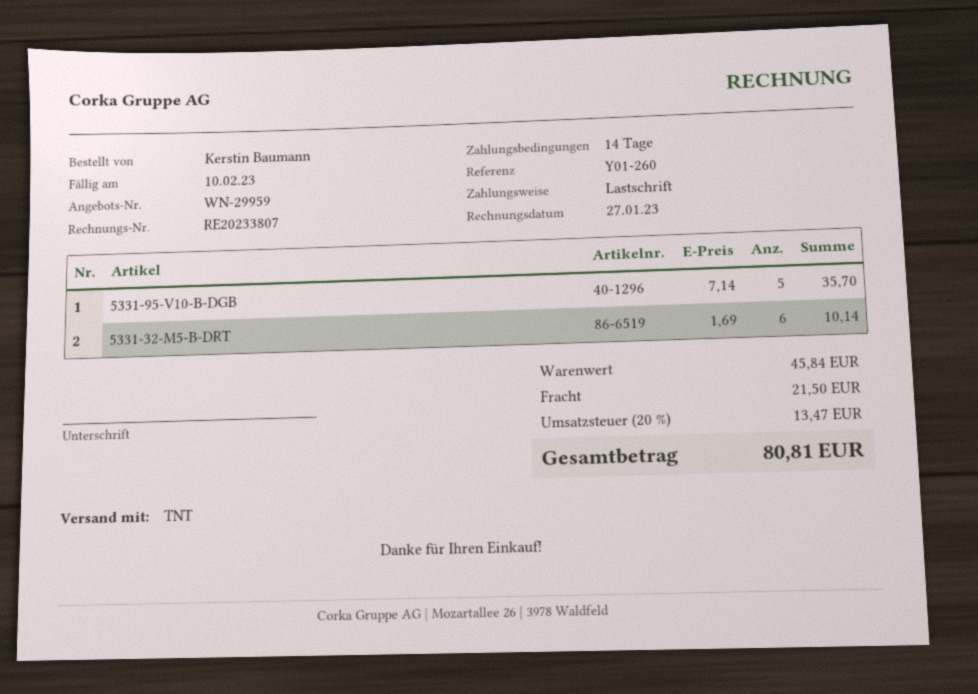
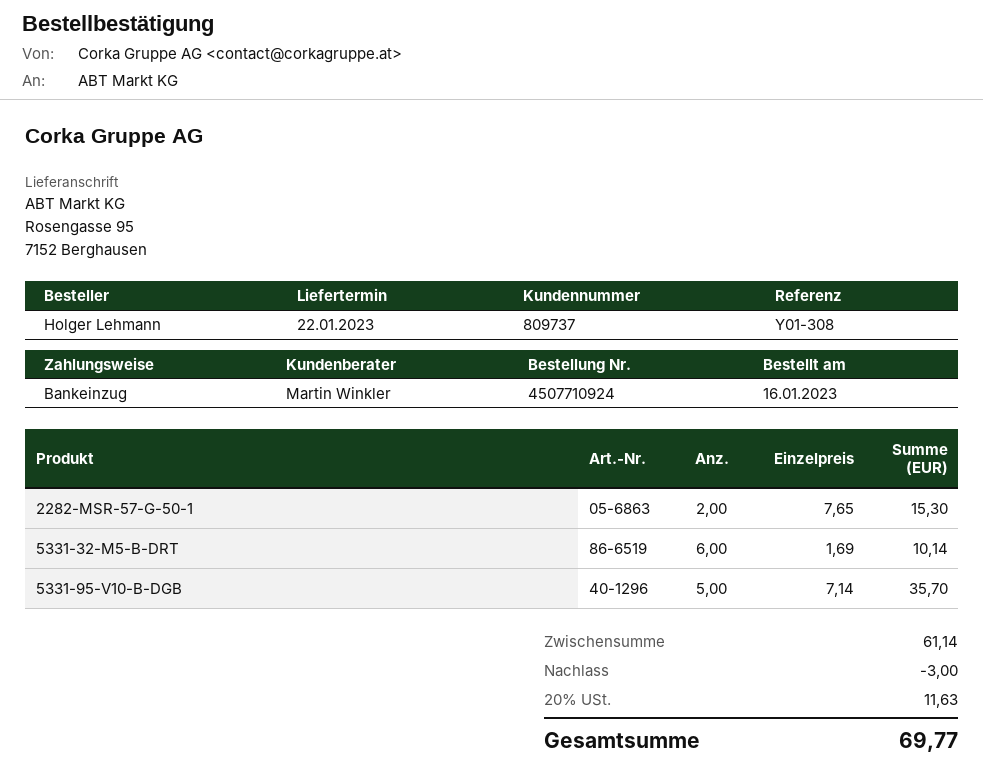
reference: Y01-260 -> Y01-308
ordered by: Kerstin Baumann -> Holger Lehmann
2282-MSR-57-G-50-1: none -> 2 x 7.65 = 15.30
subtotal: 45.84 -> 61.14
discount: none -> 3.00
shipping: 21.50 -> none
tax: 20% = 13.47 -> 20% = 11.63
total: 80.81 -> 69.77

